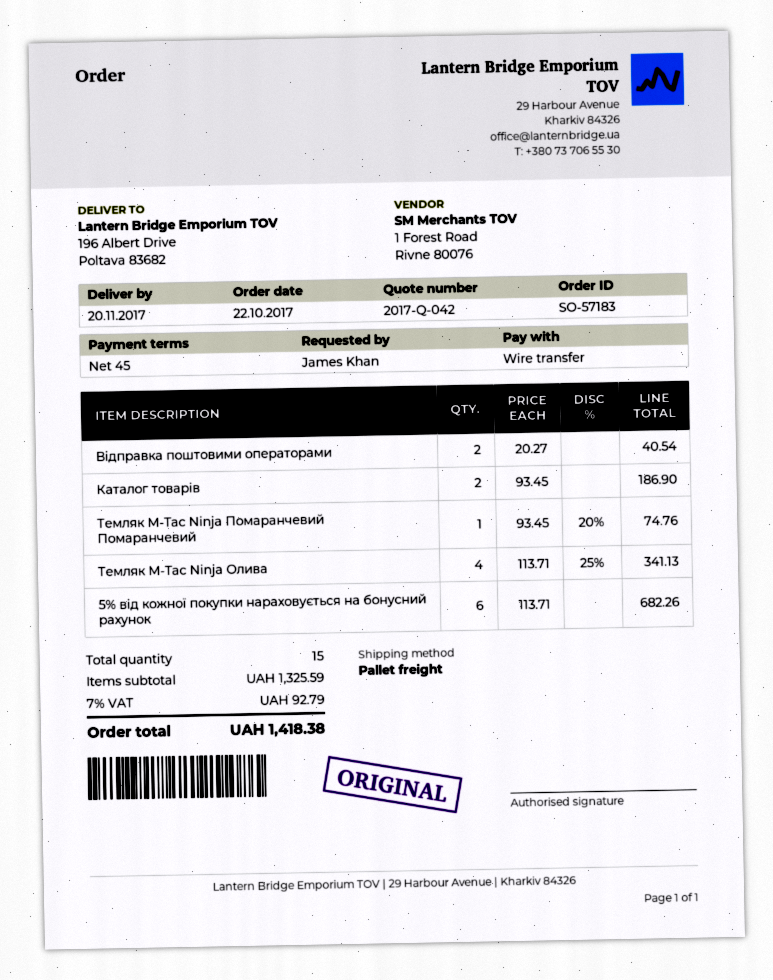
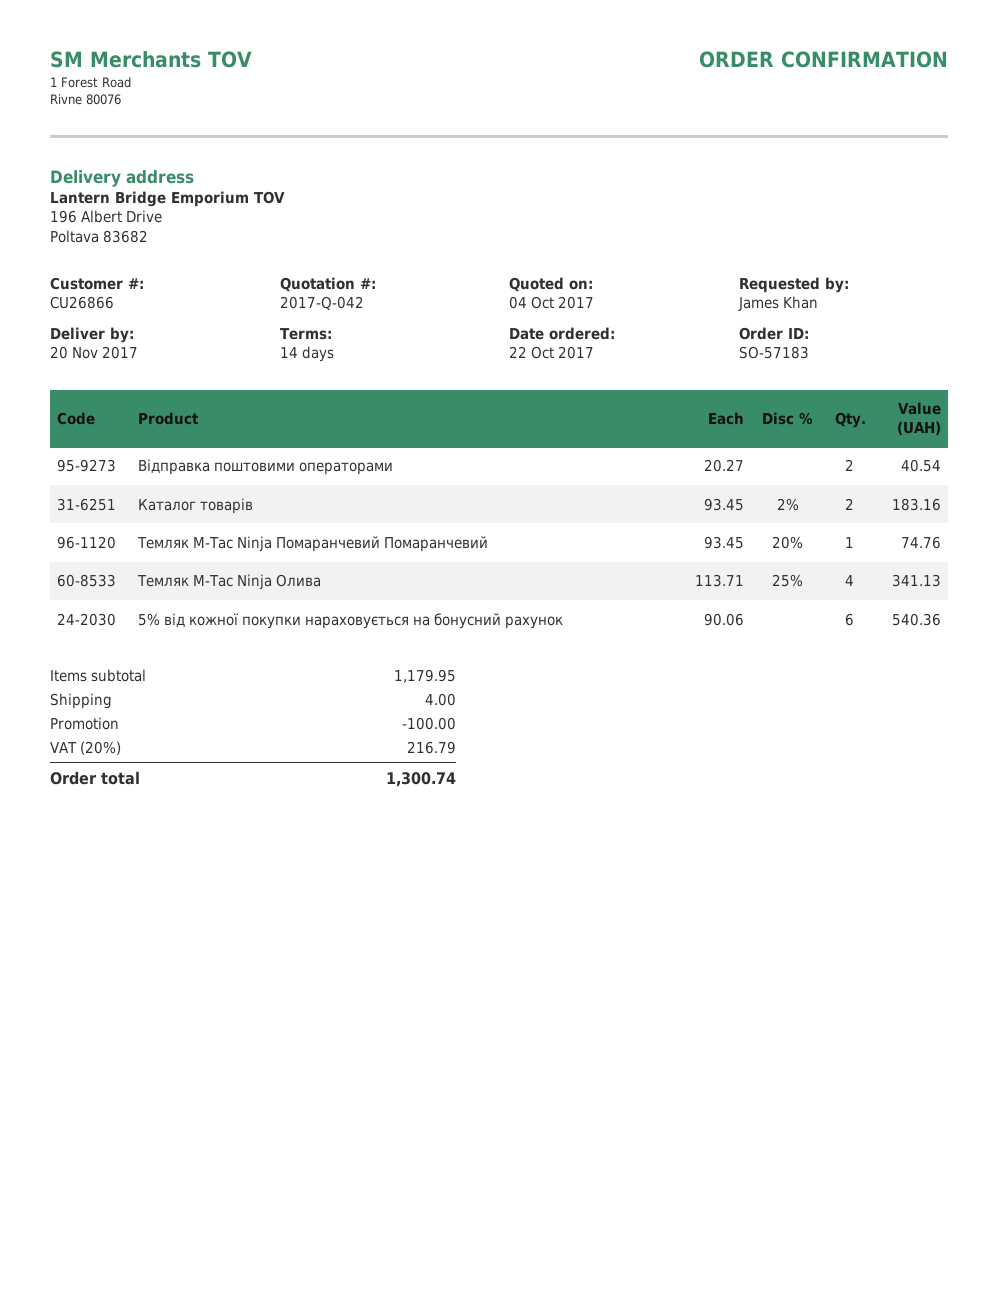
payment terms: 45 days -> 14 days
Каталог товарів: 2 x 93.45 = 186.90 -> 2 x 93.45 - 2% = 183.16
5% від кожної покупки нараховується на бонусний рахунок: 6 x 113.71 = 682.26 -> 6 x 90.06 = 540.36
subtotal: 1325.59 -> 1179.95
discount: none -> 100.00
shipping: none -> 4.00
tax: 7% = 92.79 -> 20% = 216.79
total: 1418.38 -> 1300.74

